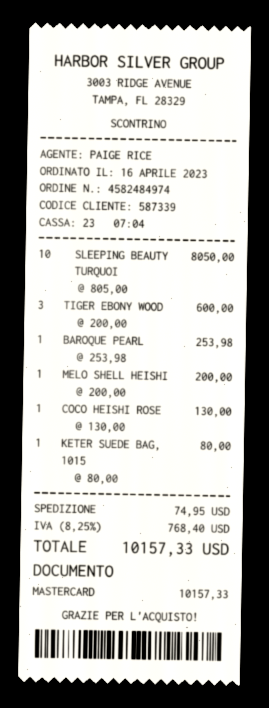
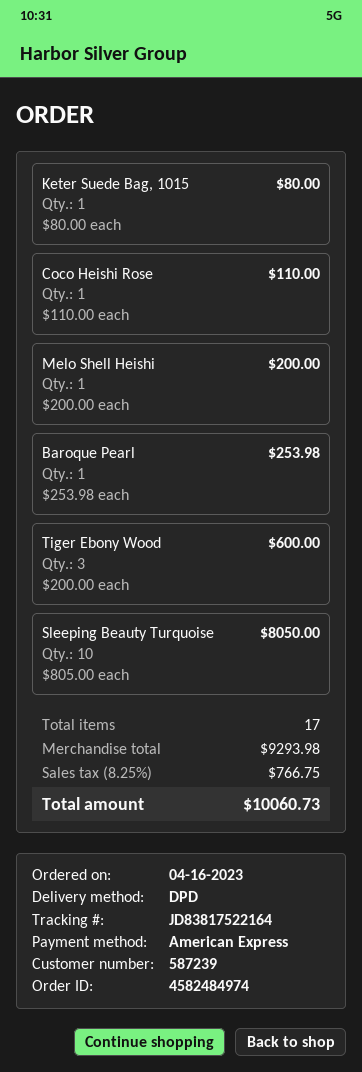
customer number: 587339 -> 587239
payment method: Mastercard -> American Express
COCO HEISHI ROSE: 1 x 130.00 = 130.00 -> 1 x 110.00 = 110.00
shipping: 74.95 -> none
tax: 8.25% = 768.40 -> 8.25% = 766.75
total: 10157.33 -> 10060.73

